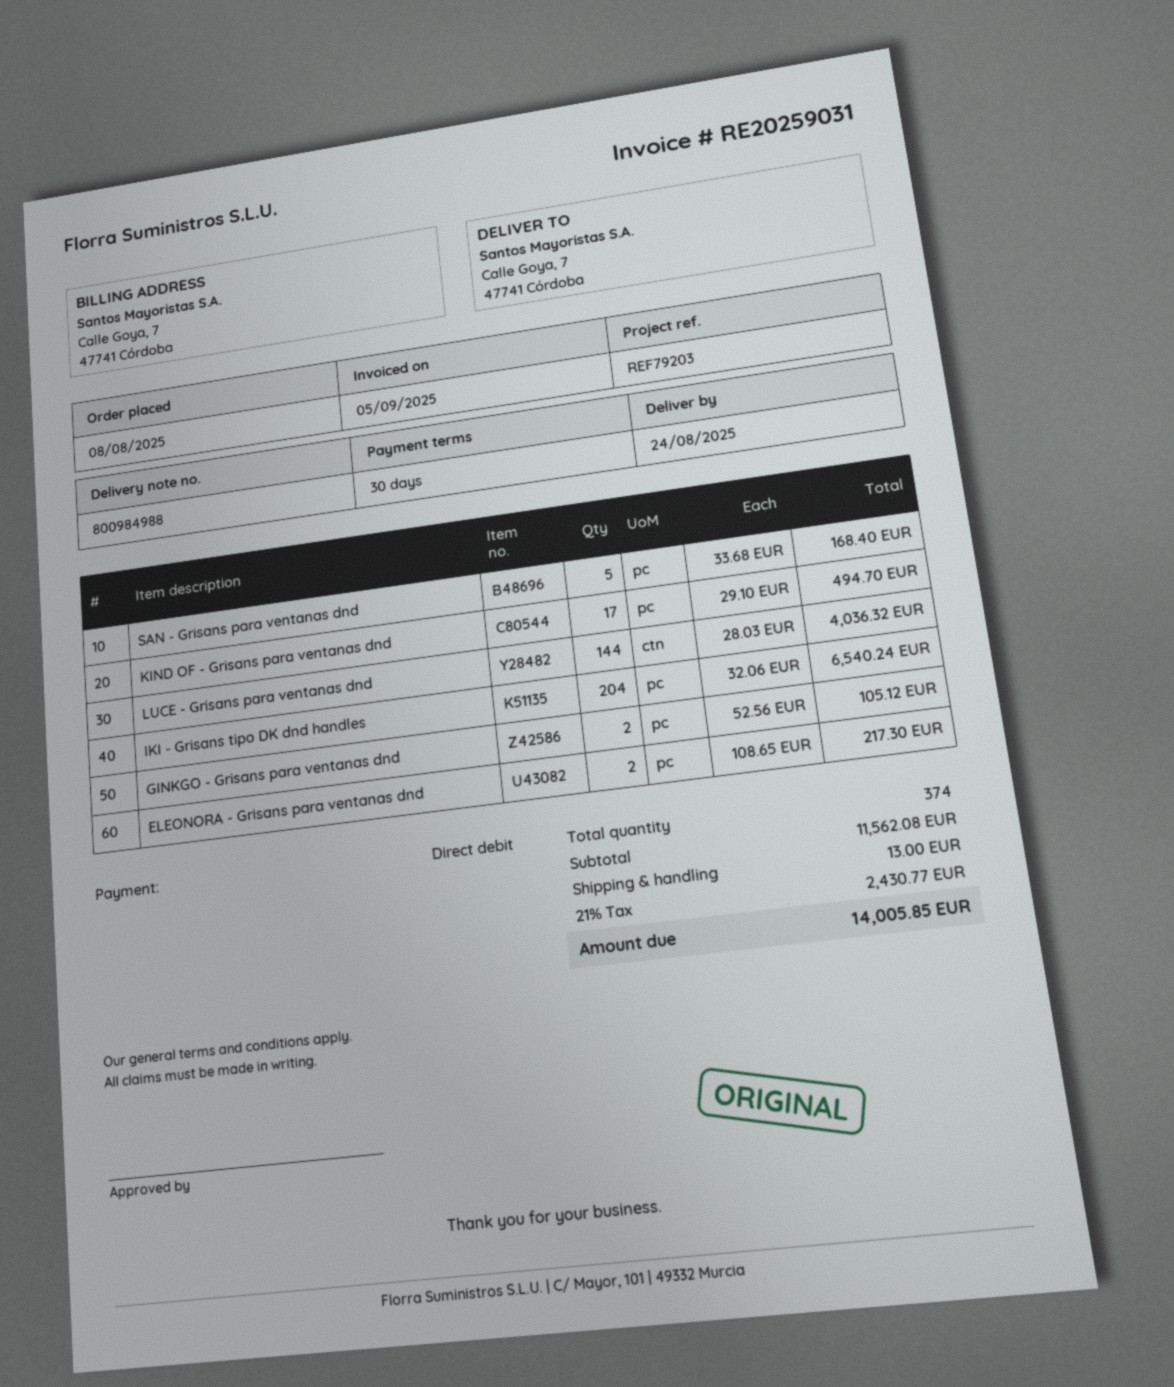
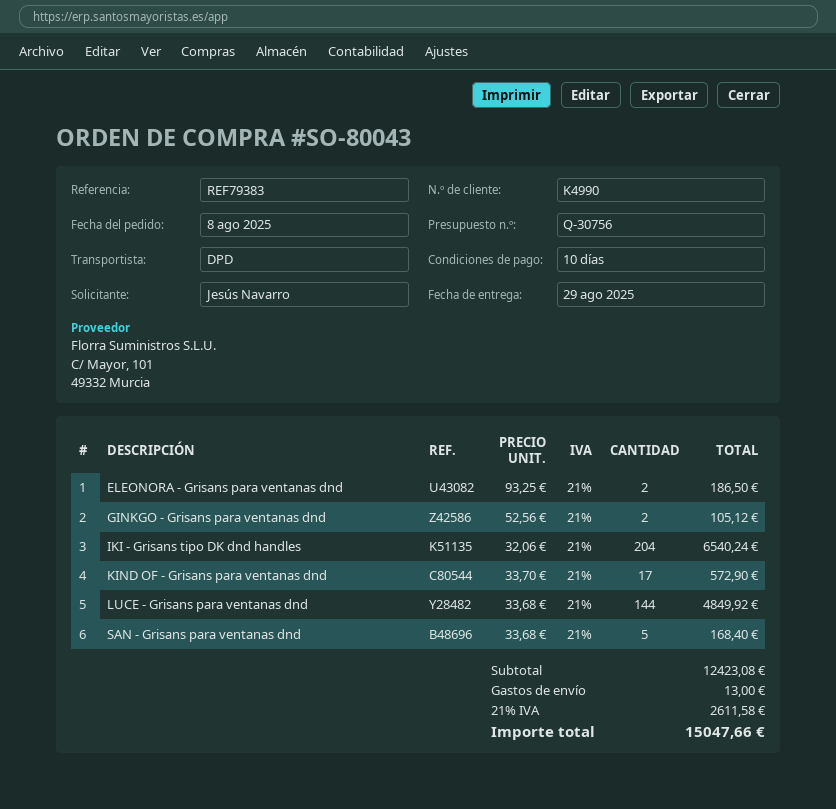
delivery date: 2025-08-24 -> 2025-08-29
payment terms: 30 days -> 10 days
reference: REF79203 -> REF79383
KIND OF - Grisans para ventanas dnd: 17 x 29.10 = 494.70 -> 17 x 33.70 = 572.90
LUCE - Grisans para ventanas dnd: 144 x 28.03 = 4036.32 -> 144 x 33.68 = 4849.92
ELEONORA - Grisans para ventanas dnd: 2 x 108.65 = 217.30 -> 2 x 93.25 = 186.50
subtotal: 11562.08 -> 12423.08
tax: 21% = 2430.77 -> 21% = 2611.58
total: 14005.85 -> 15047.66

